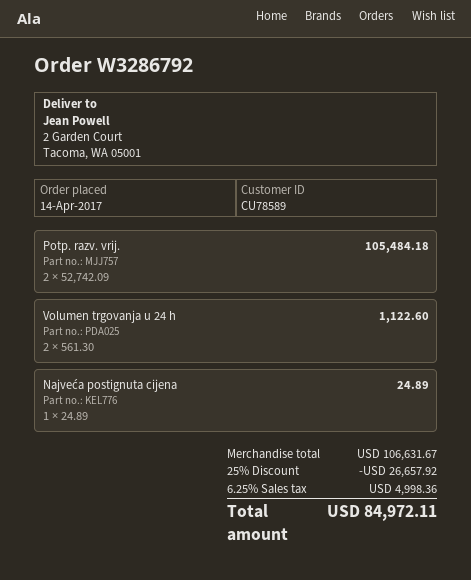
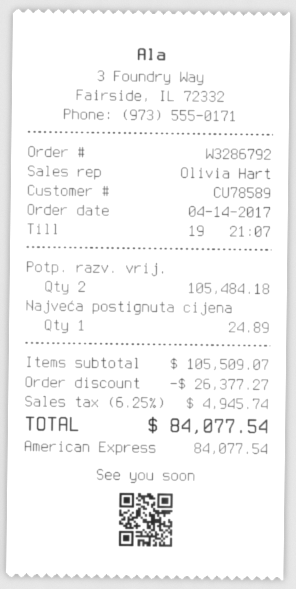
Volumen trgovanja u 24 h: 2 for 1122.60 -> none
subtotal: 106631.67 -> 105509.07
discount: 26657.92 -> 26377.27
tax: 6.25% = 4998.36 -> 6.25% = 4945.74
total: 84972.11 -> 84077.54

